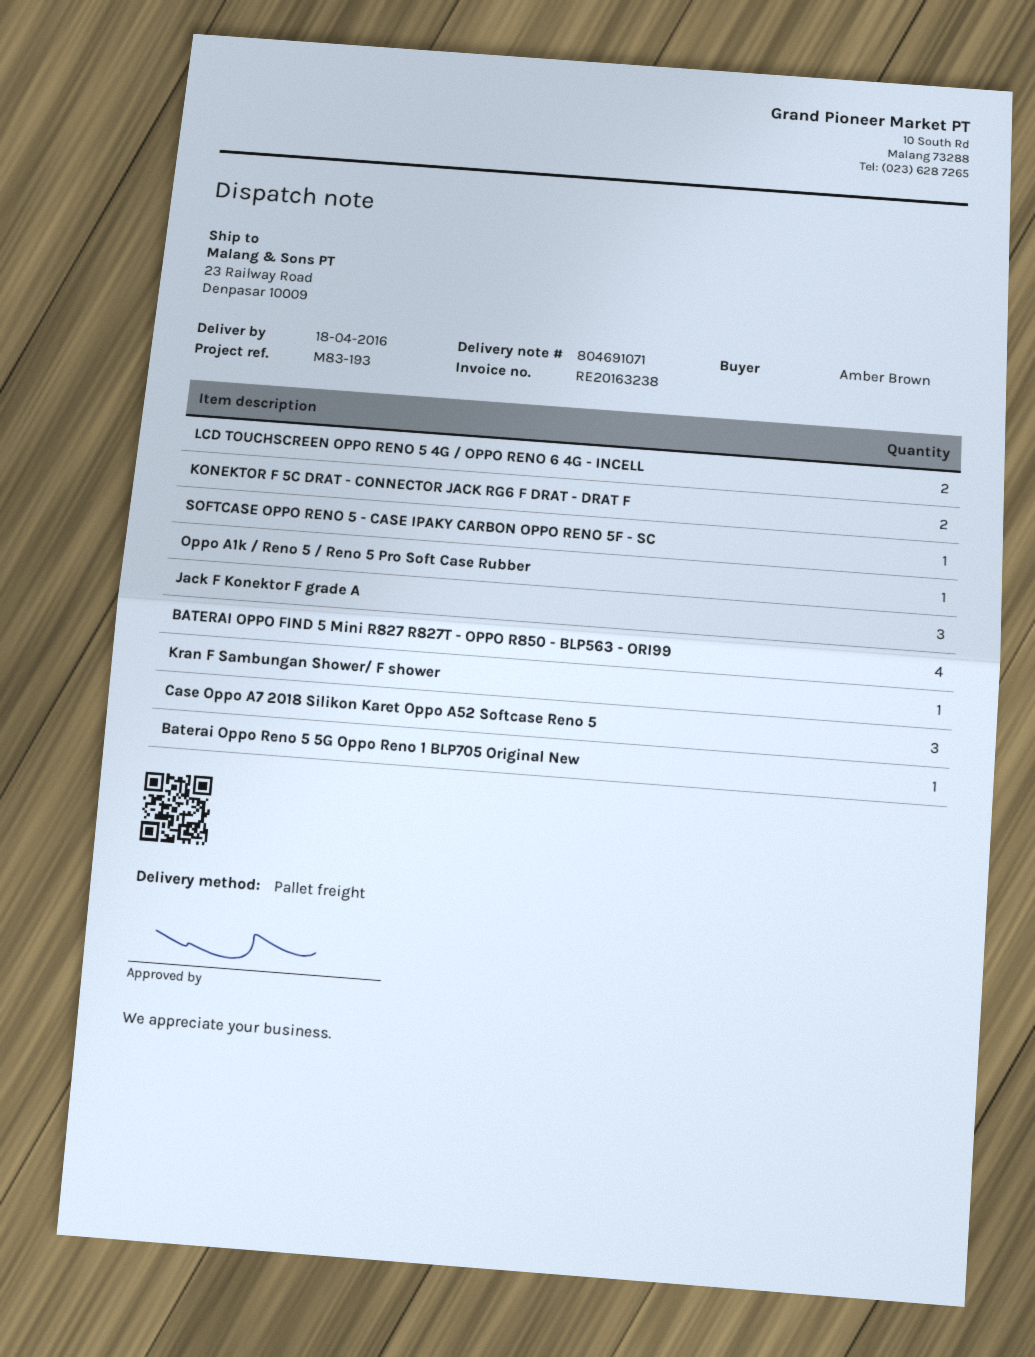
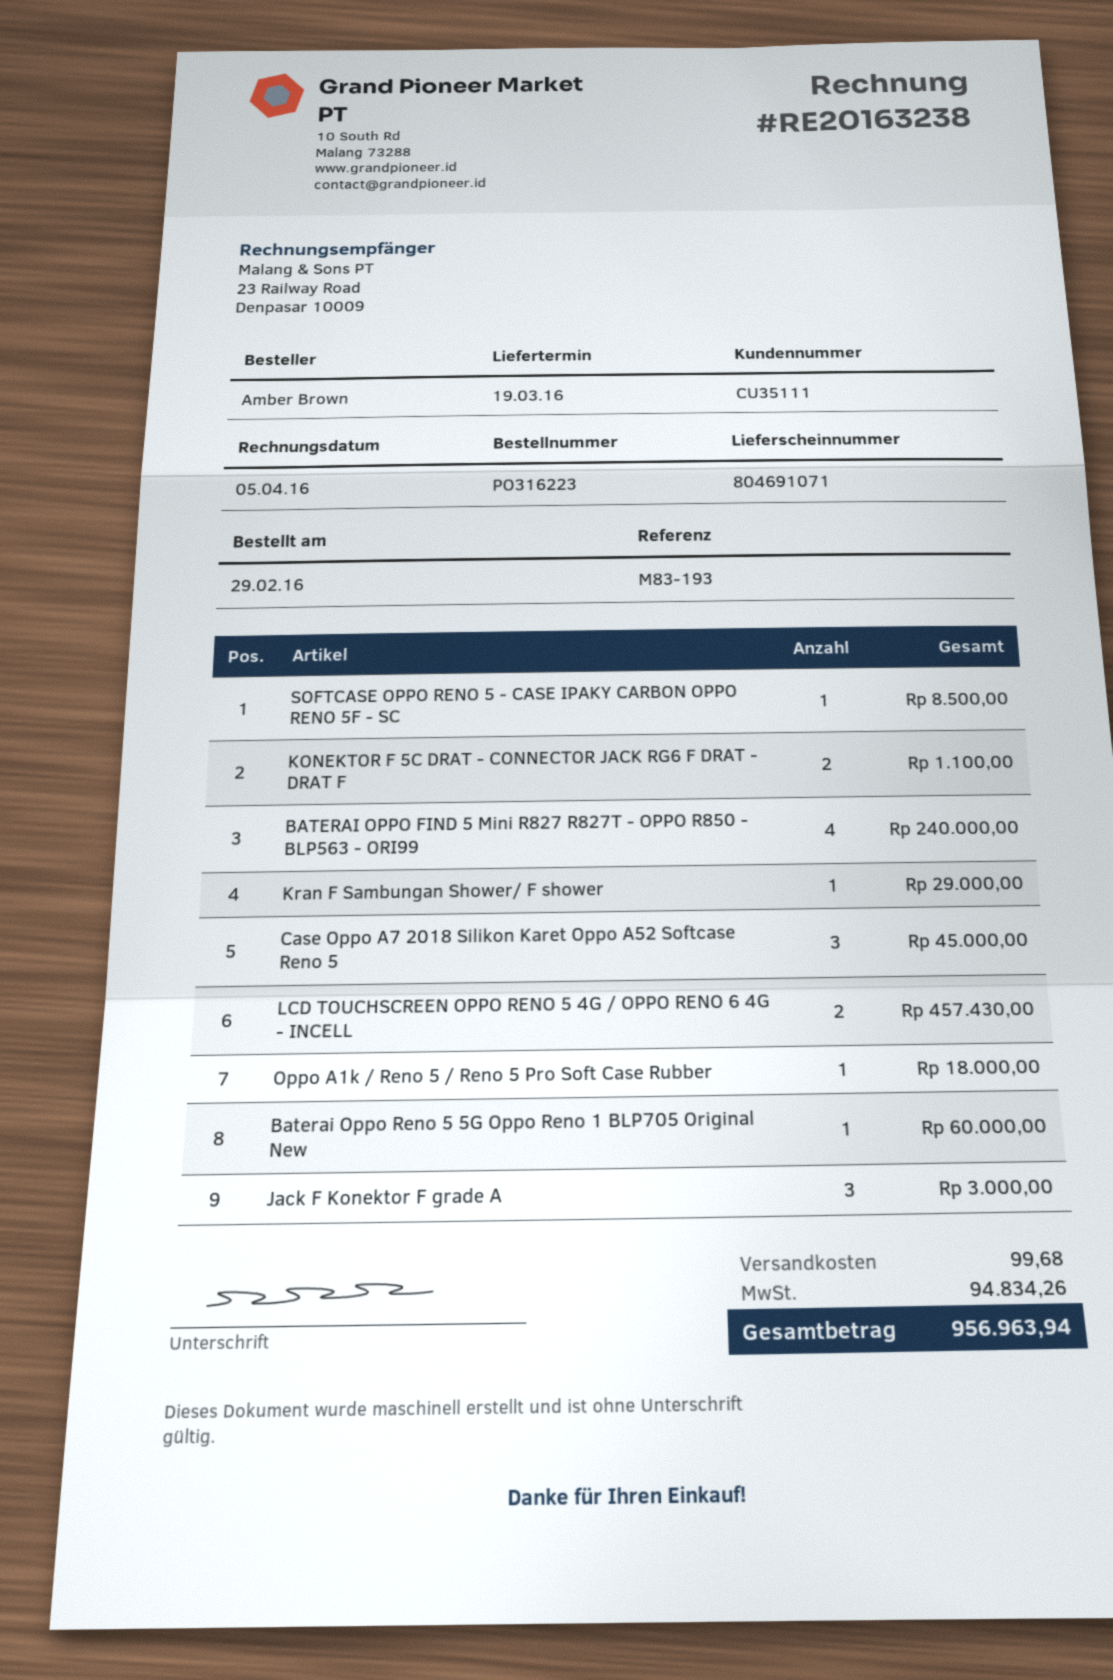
delivery date: 2016-04-18 -> 2016-03-19

